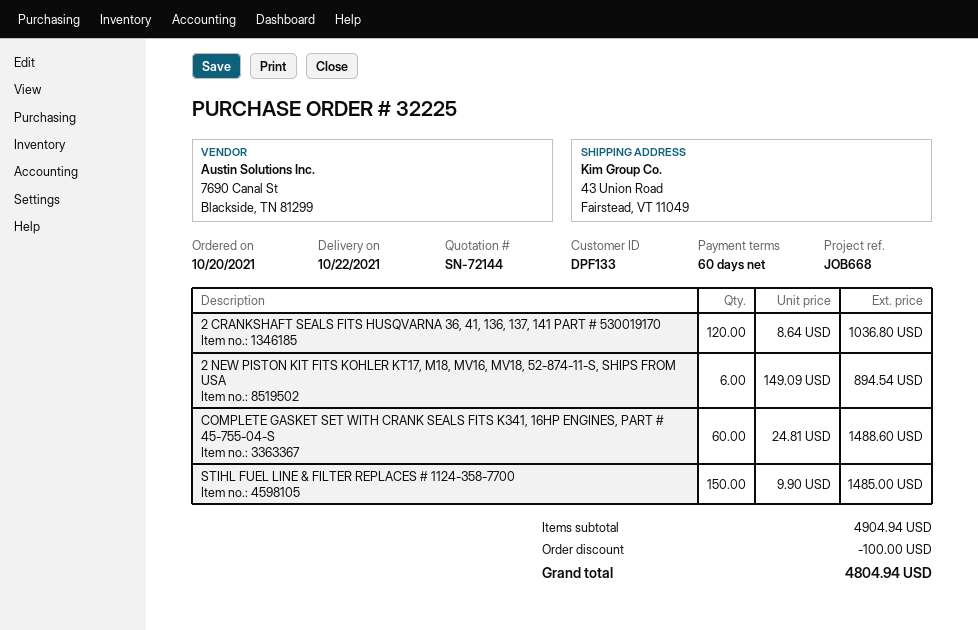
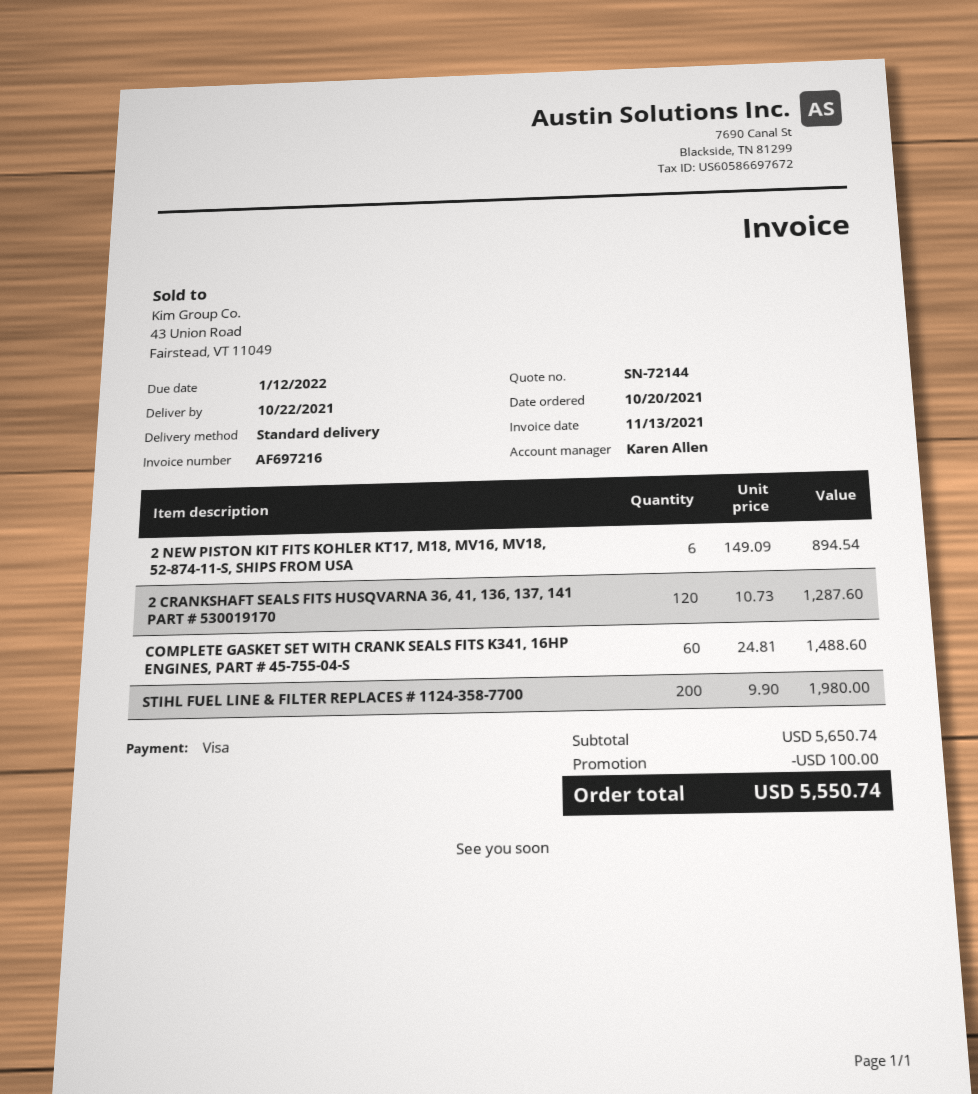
2 CRANKSHAFT SEALS FITS HUSQVARNA 36, 41, 136, 137, 141 PART # 530019170: 120 x 8.64 = 1036.80 -> 120 x 10.73 = 1287.60
STIHL FUEL LINE & FILTER REPLACES # 1124-358-7700: 150 x 9.90 = 1485.00 -> 200 x 9.90 = 1980.00
subtotal: 4904.94 -> 5650.74
total: 4804.94 -> 5550.74

